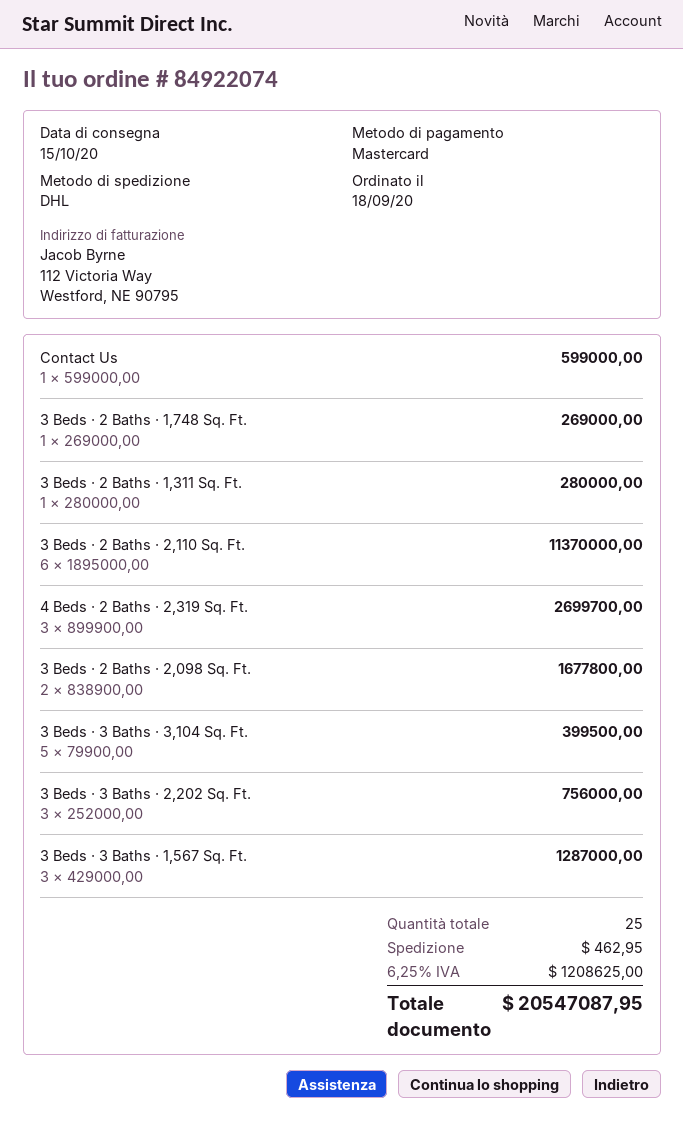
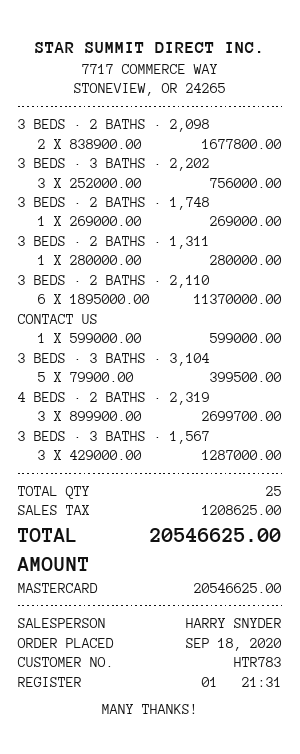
shipping: 462.95 -> none
total: 20547087.95 -> 20546625.00

